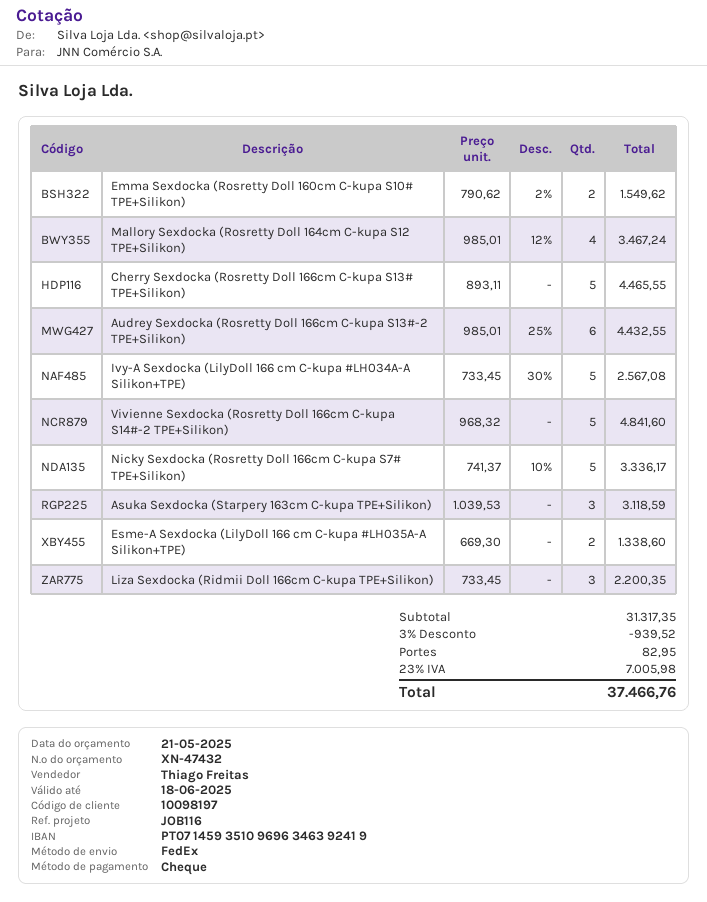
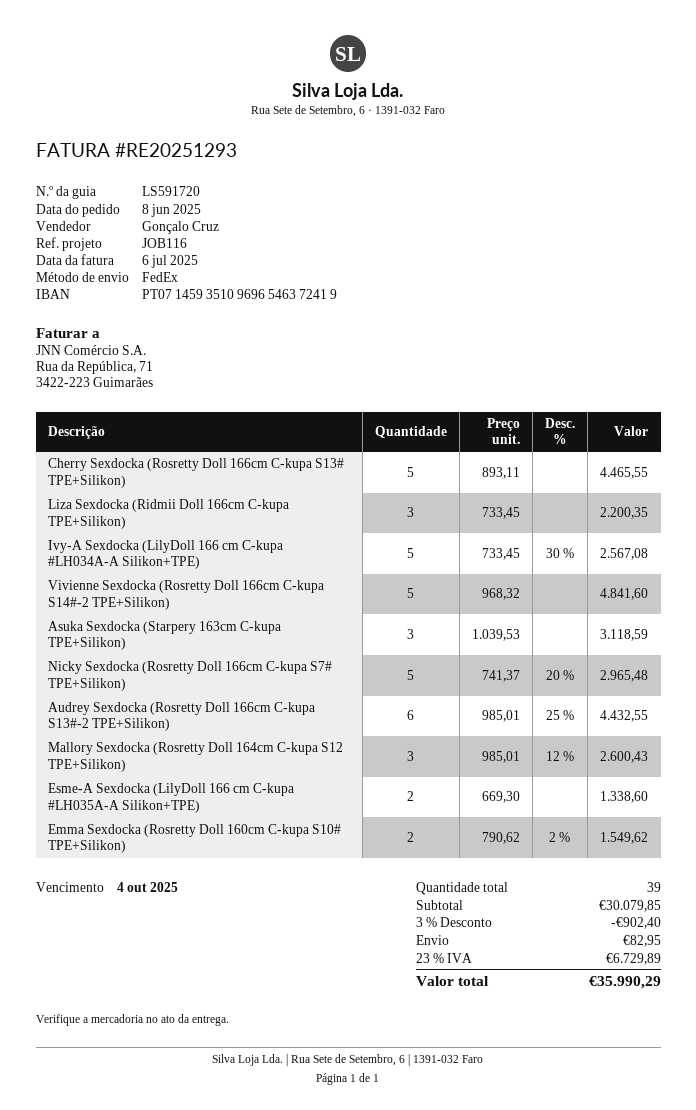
sales rep: Thiago Freitas -> Gonçalo Cruz
bank account: PT07145935109696346392419 -> PT07145935109696546372419
Mallory Sexdocka (Rosretty Doll 164cm C-kupa S12 TPE+Silikon): 4 x 985.01 - 12% = 3467.24 -> 3 x 985.01 - 12% = 2600.43
Nicky Sexdocka (Rosretty Doll 166cm C-kupa S7# TPE+Silikon): 5 x 741.37 - 10% = 3336.17 -> 5 x 741.37 - 20% = 2965.48
subtotal: 31317.35 -> 30079.85
discount: 3% = 939.52 -> 3% = 902.40
tax: 23% = 7005.98 -> 23% = 6729.89
total: 37466.76 -> 35990.29

